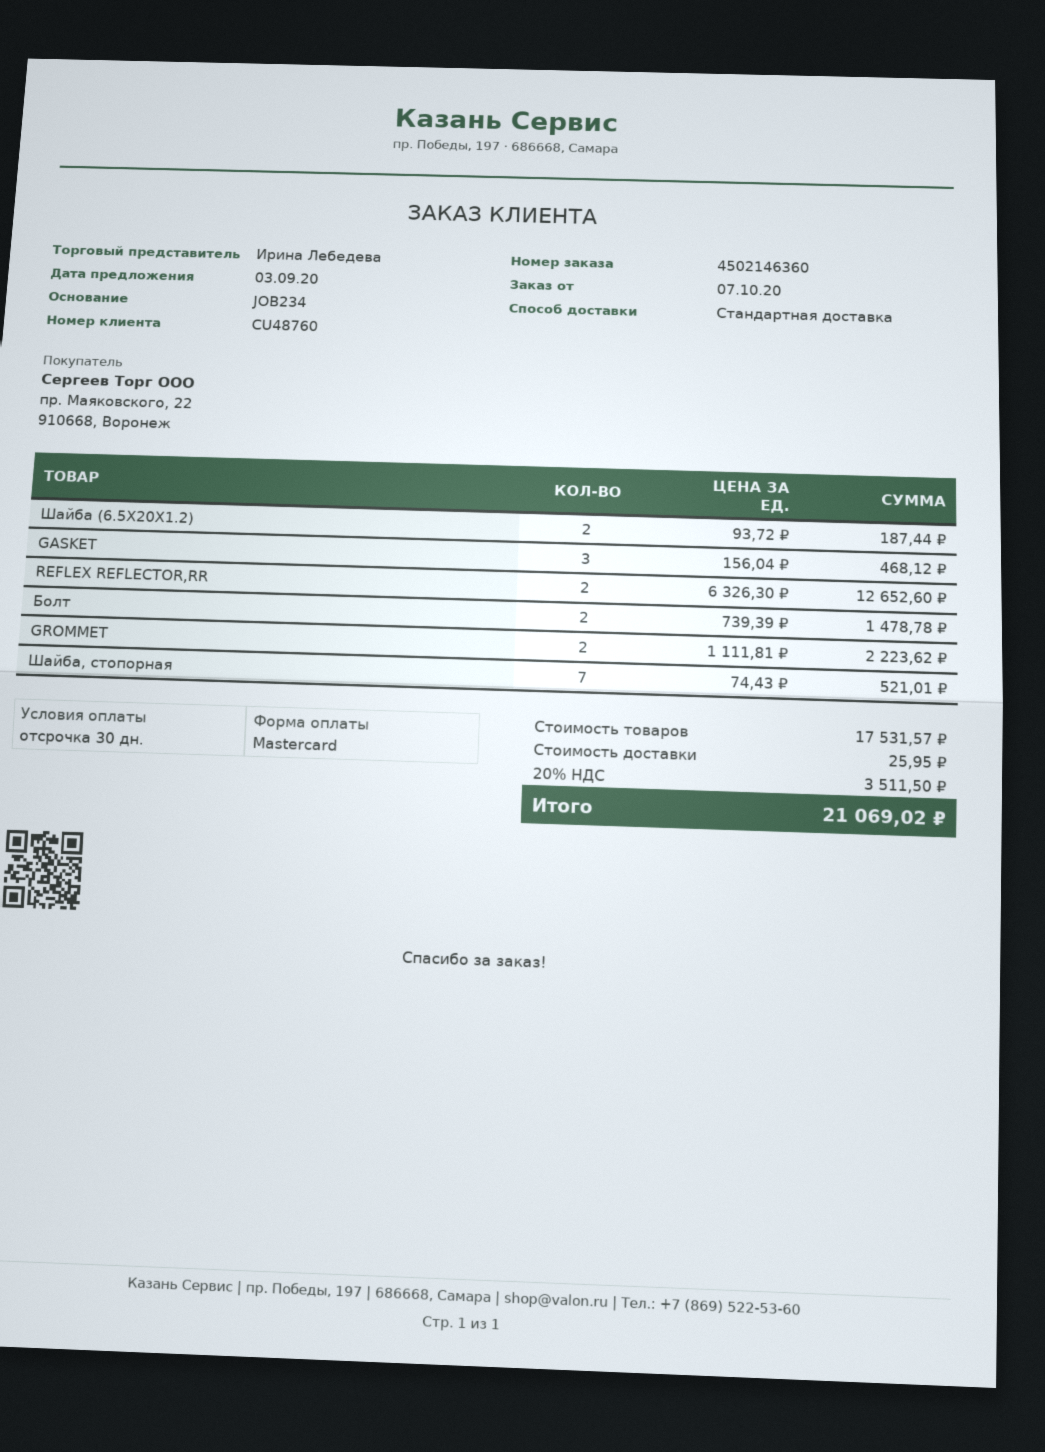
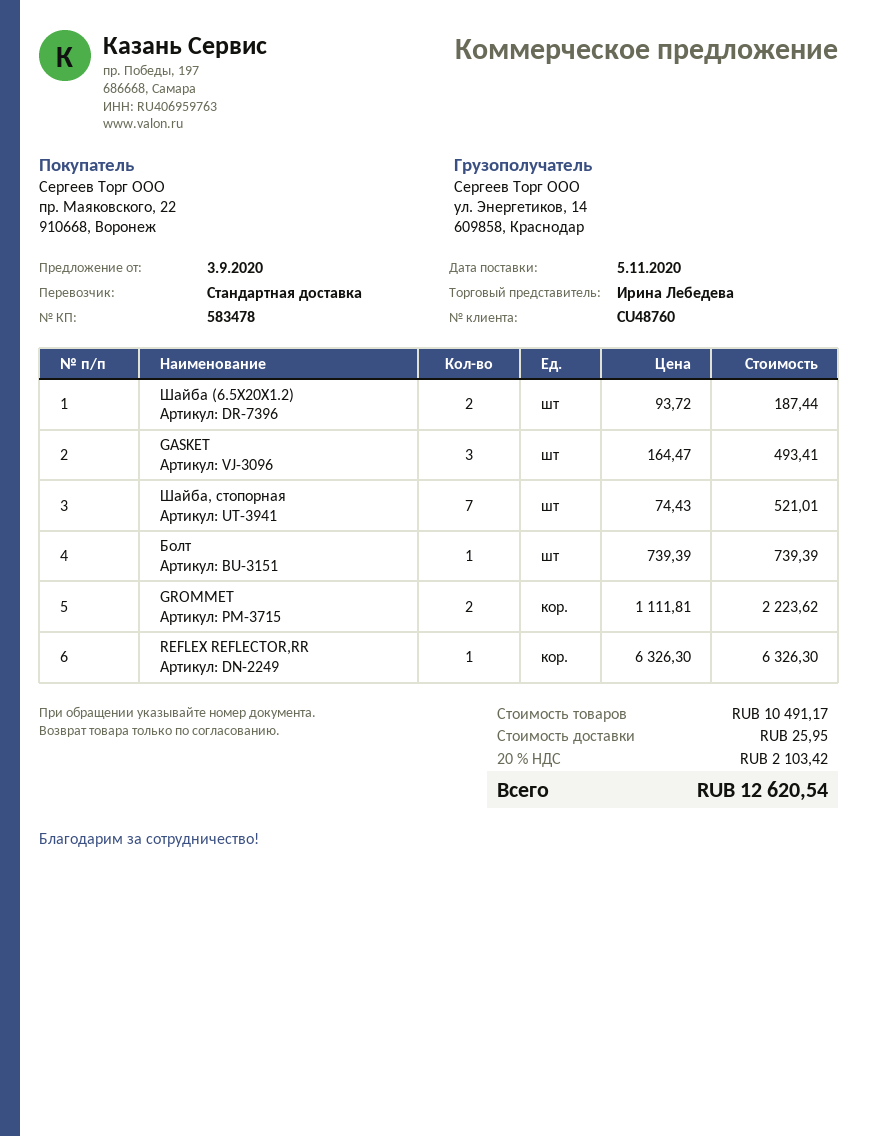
GASKET: 3 x 156.04 = 468.12 -> 3 x 164.47 = 493.41
REFLEX REFLECTOR,RR: 2 x 6326.30 = 12652.60 -> 1 x 6326.30 = 6326.30
Болт: 2 x 739.39 = 1478.78 -> 1 x 739.39 = 739.39
subtotal: 17531.57 -> 10491.17
tax: 20% = 3511.50 -> 20% = 2103.42
total: 21069.02 -> 12620.54

